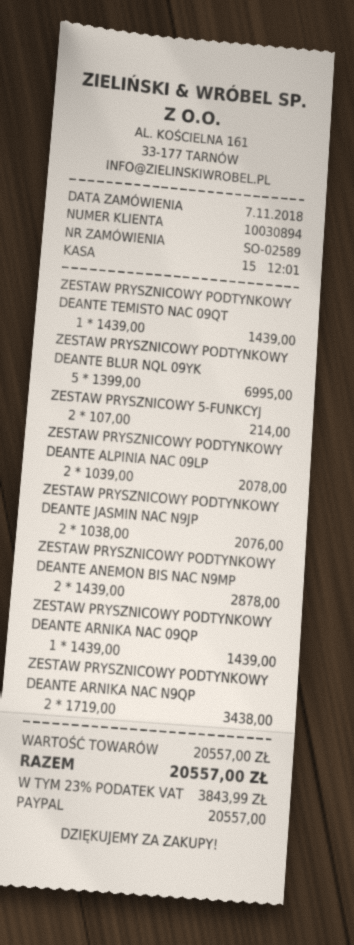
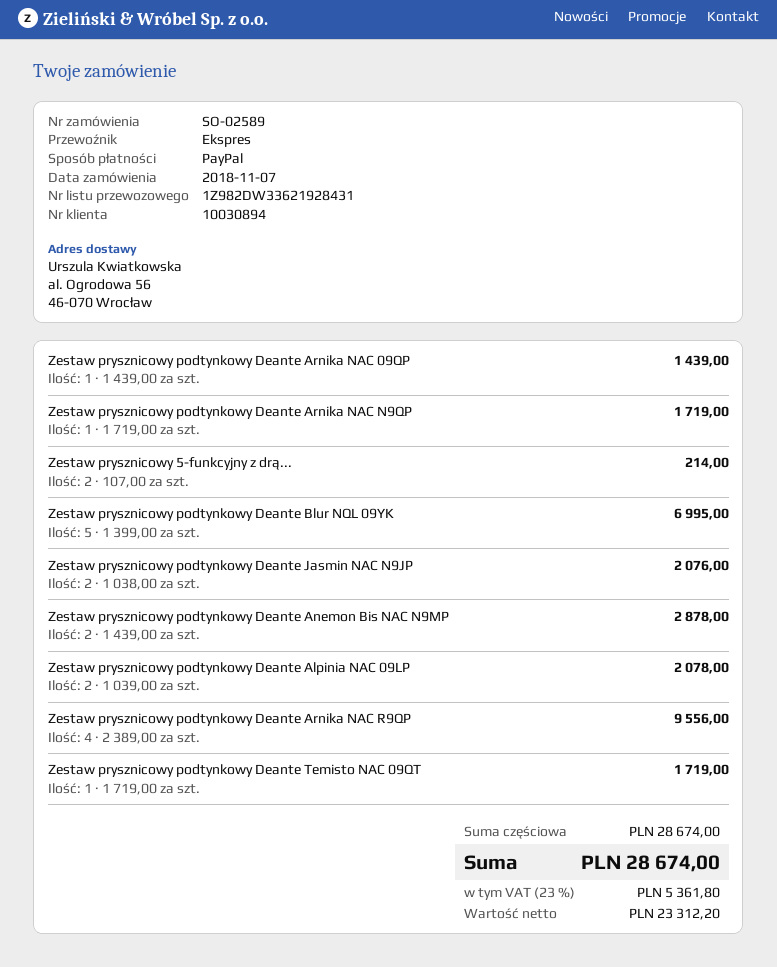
ZESTAW PRYSZNICOWY PODTYNKOWY DEANTE TEMISTO NAC 09QT: 1 x 1439.00 = 1439.00 -> 1 x 1719.00 = 1719.00
ZESTAW PRYSZNICOWY PODTYNKOWY DEANTE ARNIKA NAC N9QP: 2 x 1719.00 = 3438.00 -> 1 x 1719.00 = 1719.00
Zestaw prysznicowy podtynkowy Deante Arnika NAC R9QP: none -> 4 x 2389.00 = 9556.00
subtotal: 20557.00 -> 28674.00
tax: 23% = 3843.99 -> 23% = 5361.80
total: 20557.00 -> 28674.00

